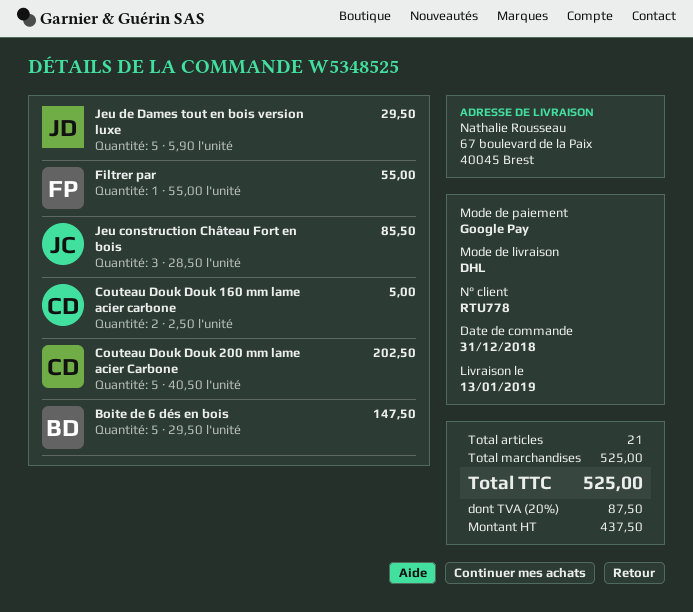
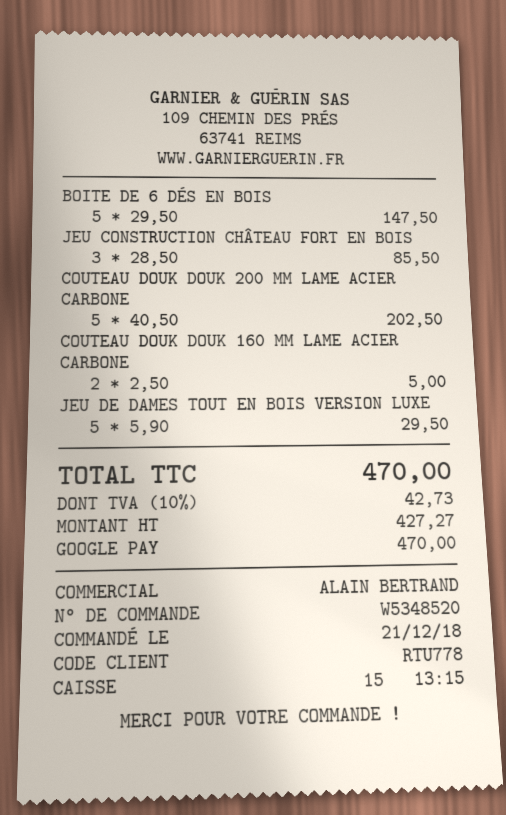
order number: W5348525 -> W5348520
order date: 2018-12-31 -> 2018-12-21
Filtrer par: 1 x 55.00 = 55.00 -> none
net: 437.50 -> 427.27
tax: 20% = 87.50 -> 10% = 42.73
total: 525.00 -> 470.00

